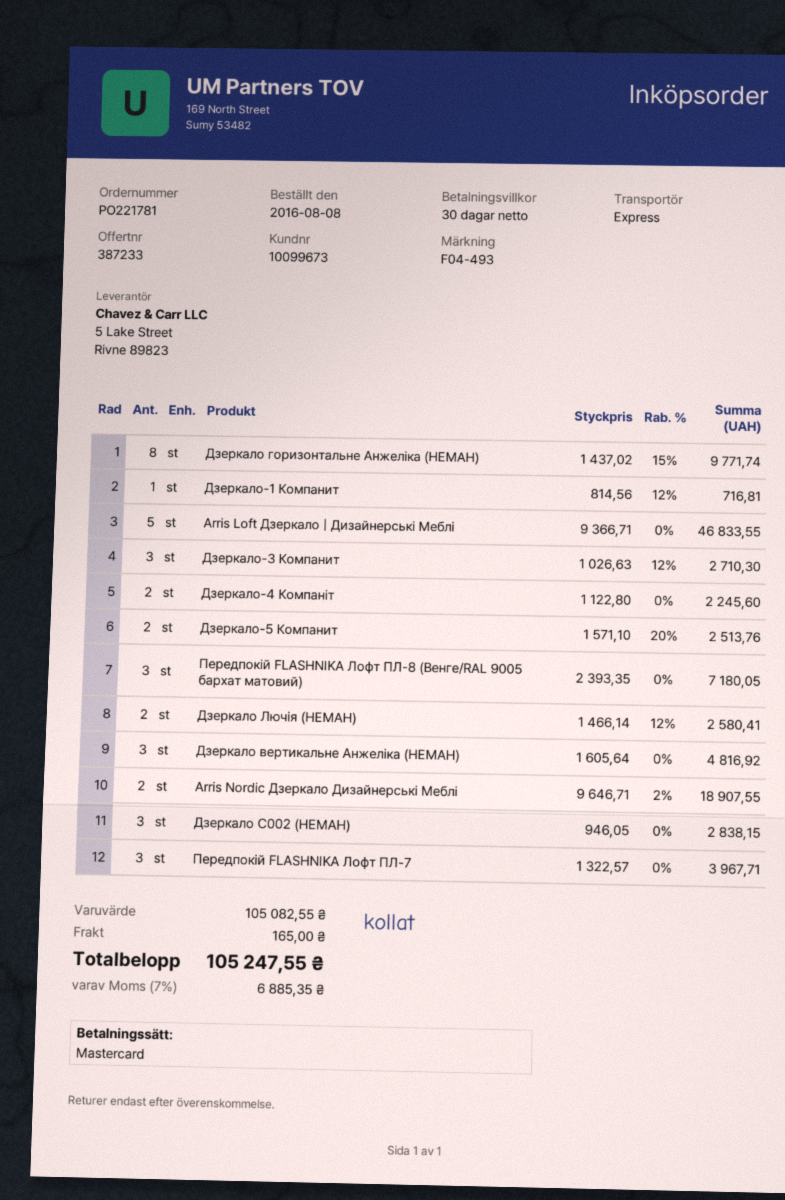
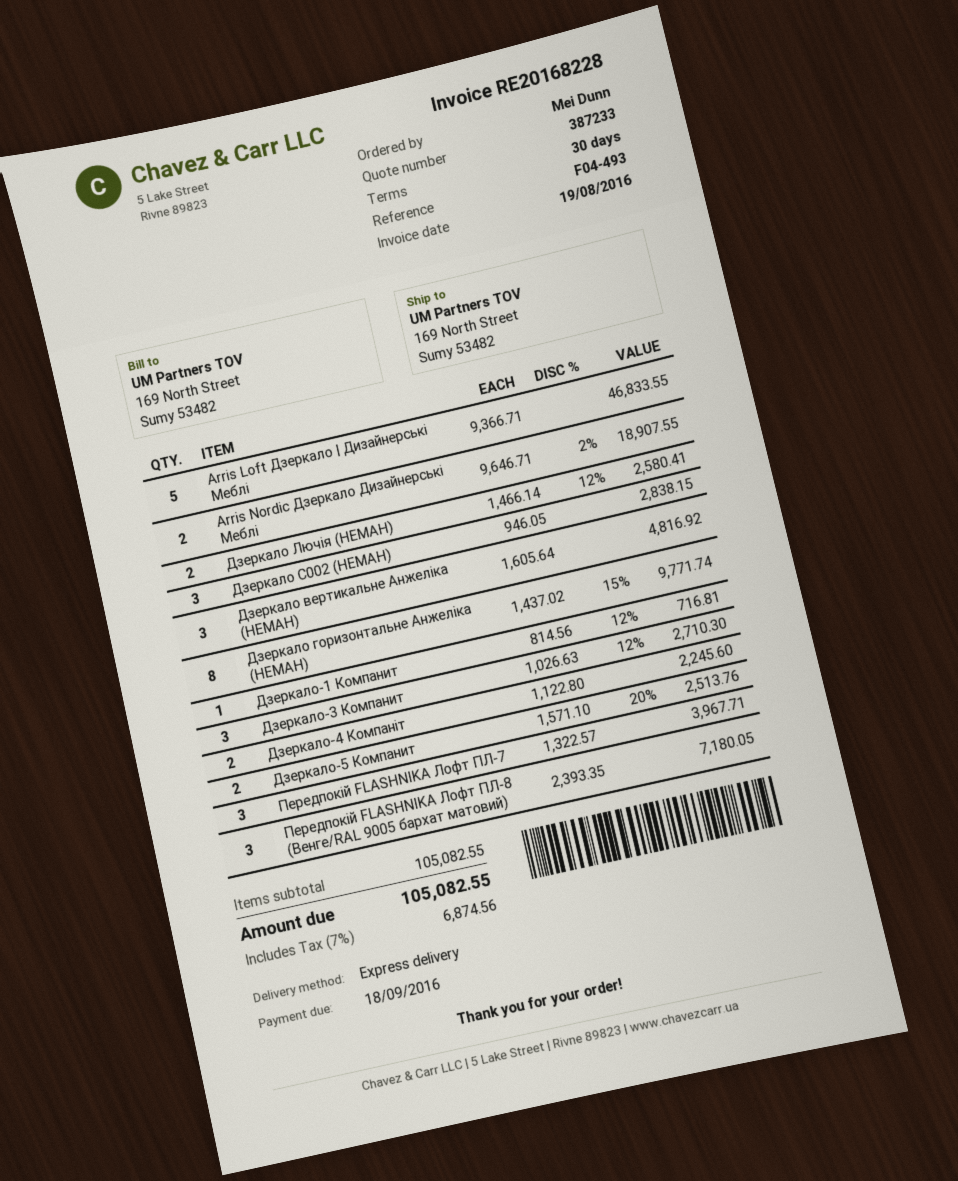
shipping: 165.00 -> none
tax: 7% = 6885.35 -> 7% = 6874.56
total: 105247.55 -> 105082.55

